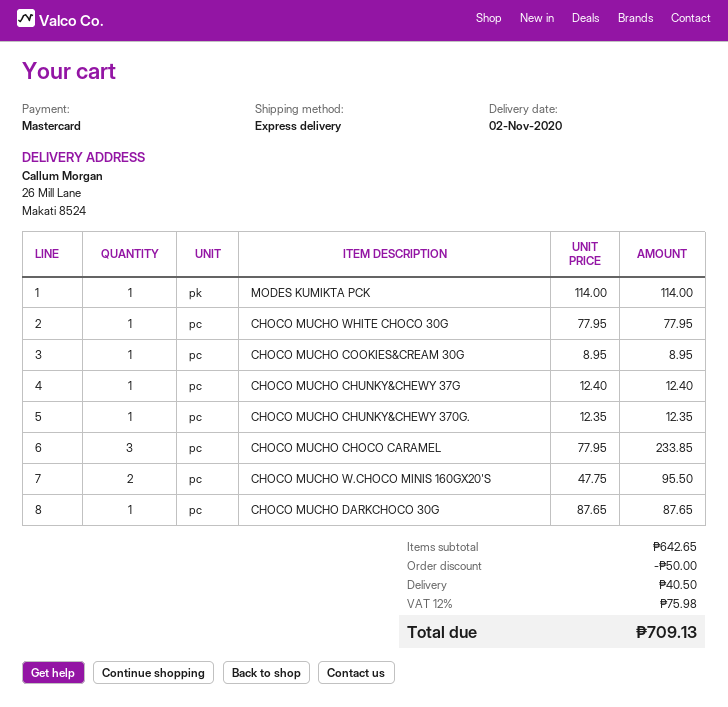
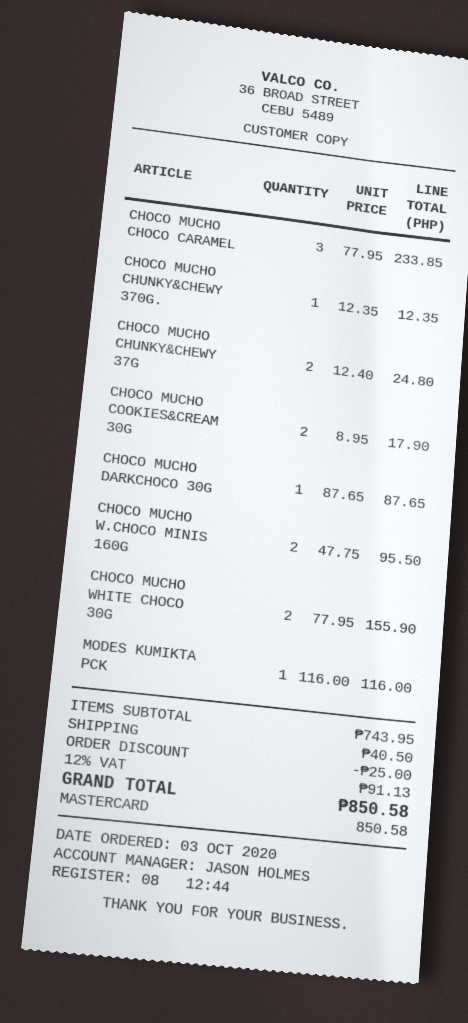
MODES KUMIKTA PCK: 1 x 114.00 = 114.00 -> 1 x 116.00 = 116.00
CHOCO MUCHO WHITE CHOCO 30G: 1 x 77.95 = 77.95 -> 2 x 77.95 = 155.90
CHOCO MUCHO COOKIES&CREAM 30G: 1 x 8.95 = 8.95 -> 2 x 8.95 = 17.90
CHOCO MUCHO CHUNKY&CHEWY 37G: 1 x 12.40 = 12.40 -> 2 x 12.40 = 24.80
subtotal: 642.65 -> 743.95
discount: 50.00 -> 25.00
tax: 12% = 75.98 -> 12% = 91.13
total: 709.13 -> 850.58

